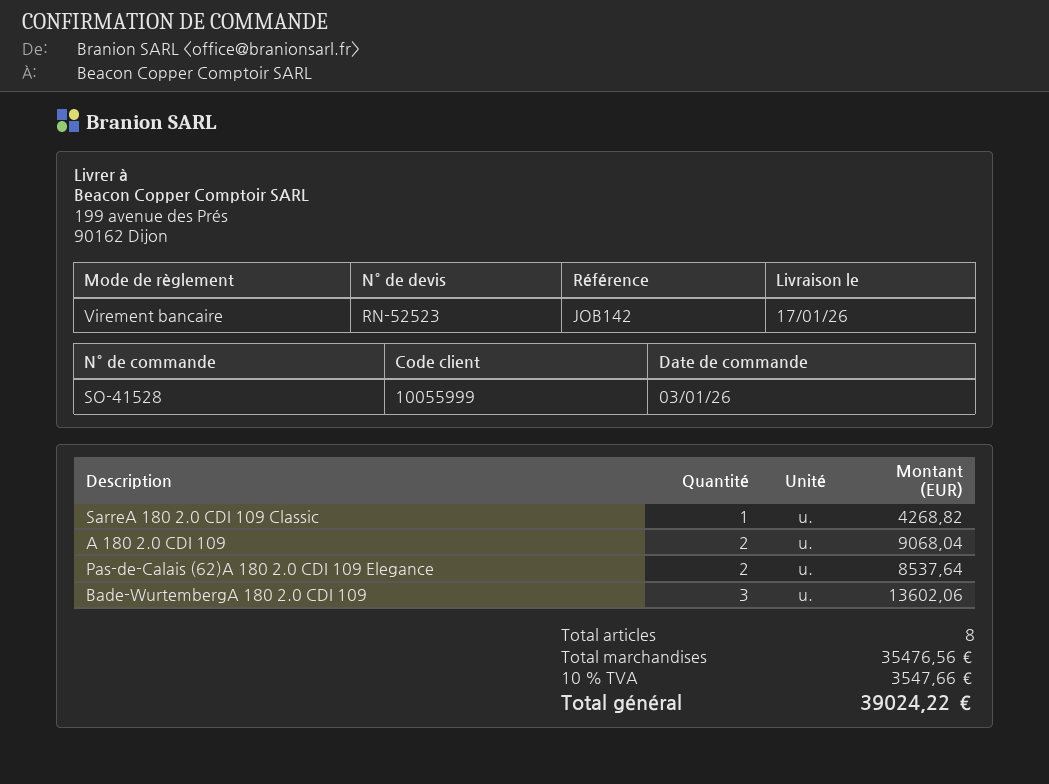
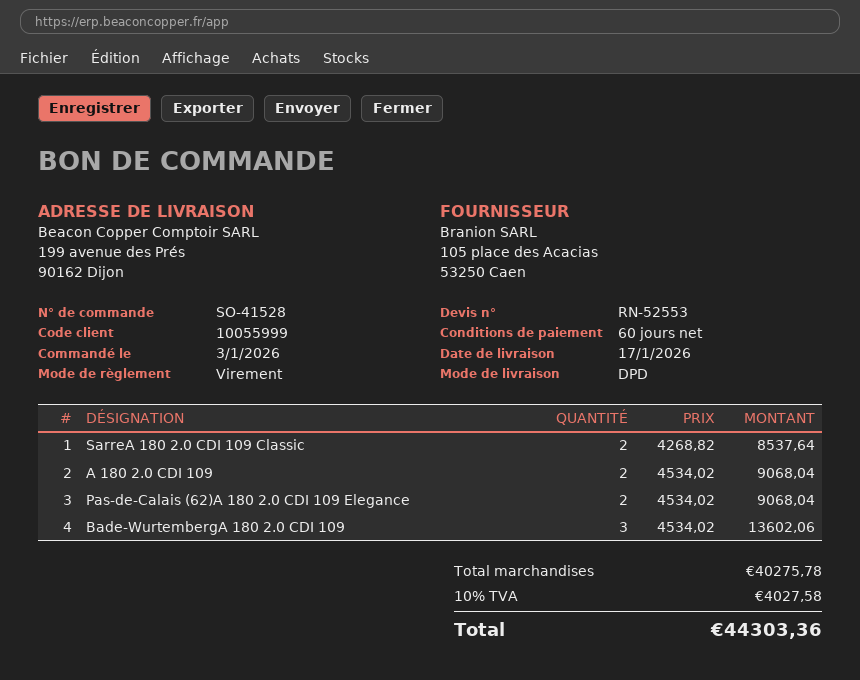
quote number: RN-52523 -> RN-52553
SarreA 180 2.0 CDI 109 Classic: 1 for 4268.82 -> 2 for 8537.64
Pas-de-Calais (62)A 180 2.0 CDI 109 Elegance: 2 for 8537.64 -> 2 for 9068.04
subtotal: 35476.56 -> 40275.78
tax: 10% = 3547.66 -> 10% = 4027.58
total: 39024.22 -> 44303.36

